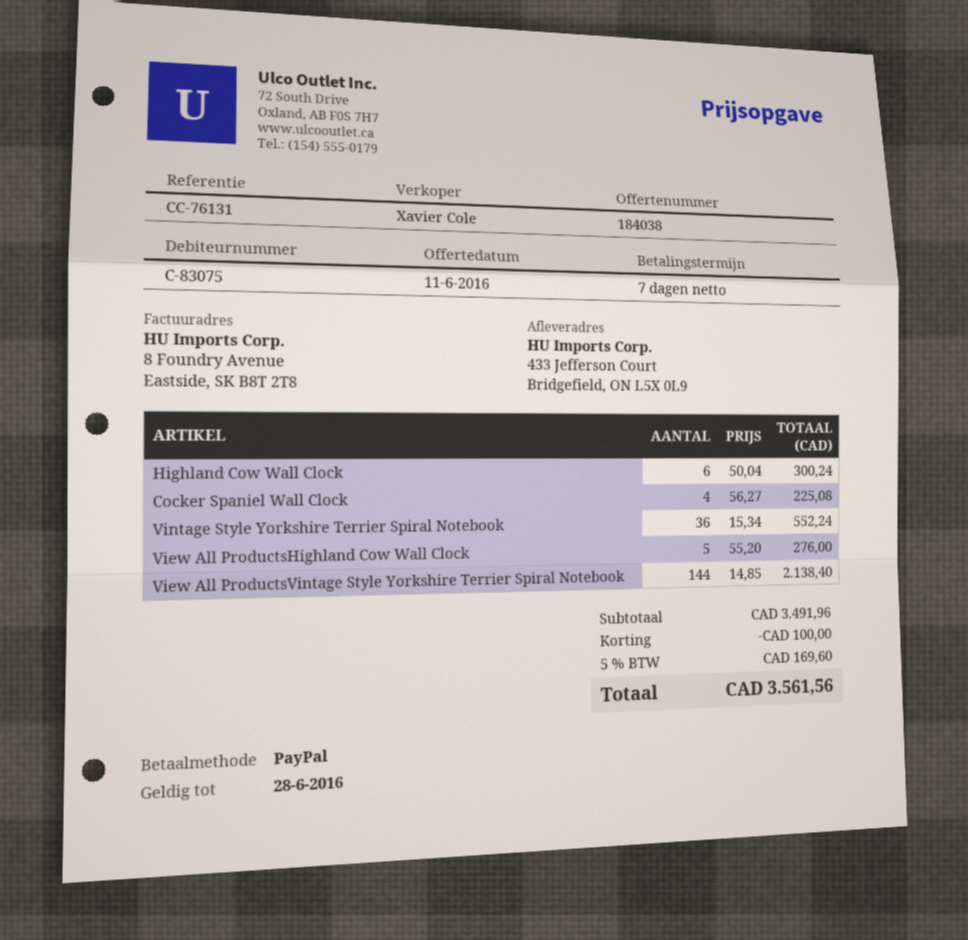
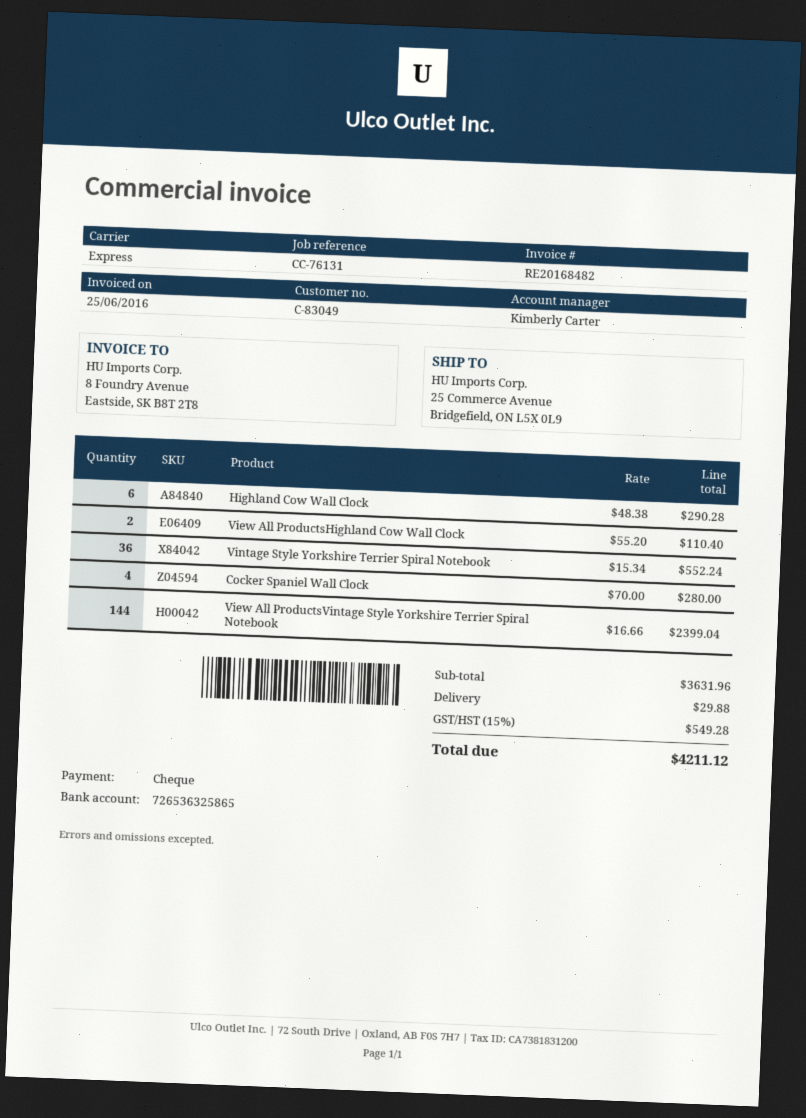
customer number: C-83075 -> C-83049
sales rep: Xavier Cole -> Kimberly Carter
payment method: PayPal -> cheque
ship to: 433 Jefferson Court, Bridgefield, ON L5X 0L9 -> 25 Commerce Avenue, Bridgefield, ON L5X 0L9
Highland Cow Wall Clock: 6 x 50.04 = 300.24 -> 6 x 48.38 = 290.28
Cocker Spaniel Wall Clock: 4 x 56.27 = 225.08 -> 4 x 70.00 = 280.00
View All ProductsHighland Cow Wall Clock: 5 x 55.20 = 276.00 -> 2 x 55.20 = 110.40
View All ProductsVintage Style Yorkshire Terrier Spiral Notebook: 144 x 14.85 = 2138.40 -> 144 x 16.66 = 2399.04
subtotal: 3491.96 -> 3631.96
discount: 100.00 -> none
shipping: none -> 29.88
tax: 5% = 169.60 -> 15% = 549.28
total: 3561.56 -> 4211.12

